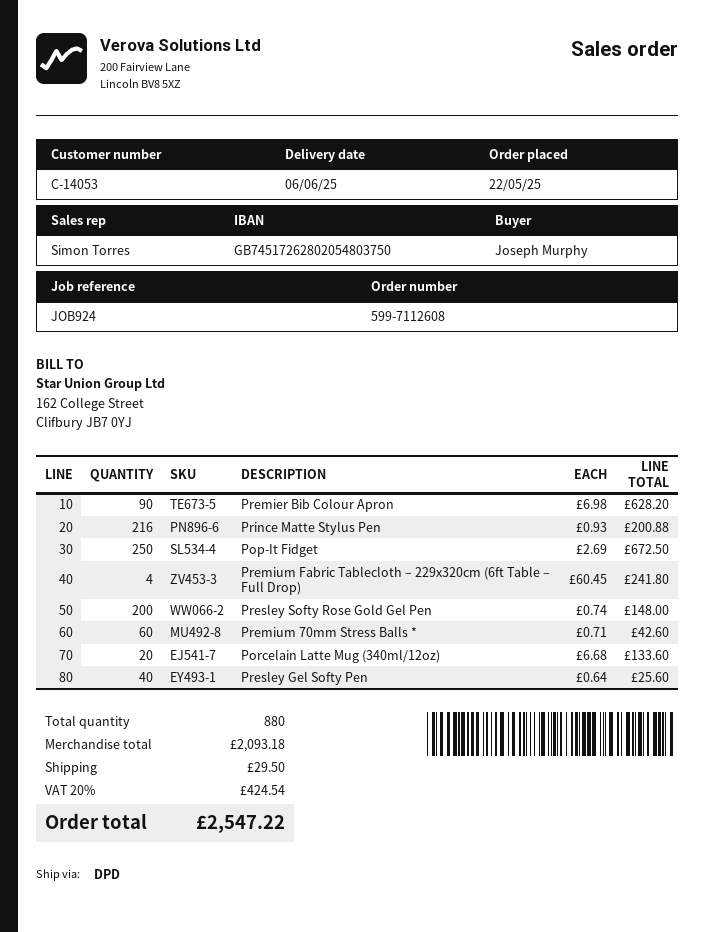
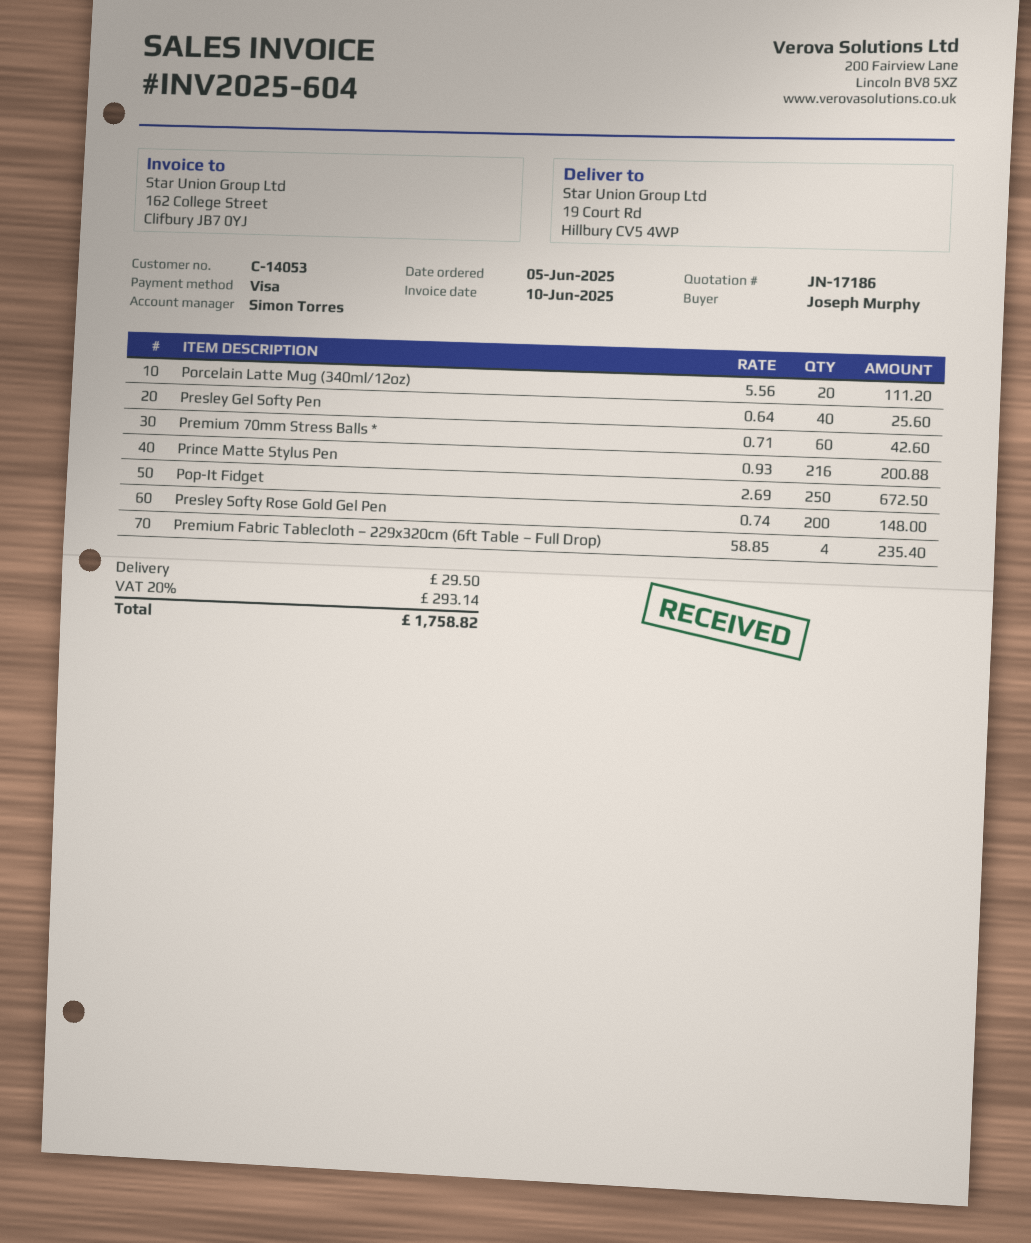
order date: 2025-05-22 -> 2025-06-05
Premier Bib Colour Apron: 90 x 6.98 = 628.20 -> none
Premium Fabric Tablecloth – 229x320cm (6ft Table – Full Drop): 4 x 60.45 = 241.80 -> 4 x 58.85 = 235.40
Porcelain Latte Mug (340ml/12oz): 20 x 6.68 = 133.60 -> 20 x 5.56 = 111.20
tax: 20% = 424.54 -> 20% = 293.14
total: 2547.22 -> 1758.82

